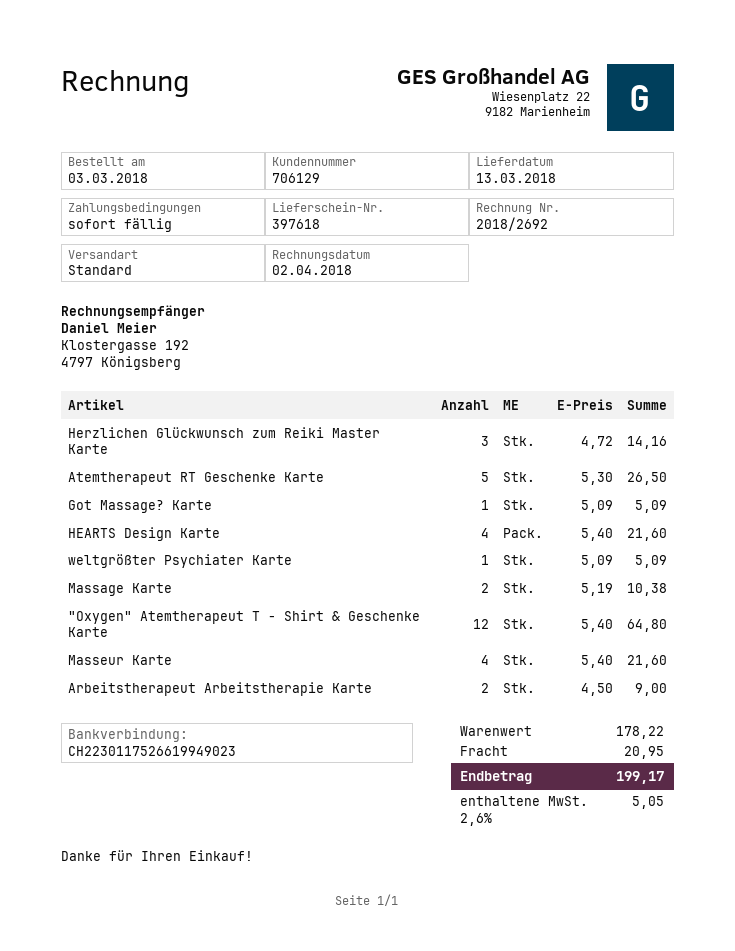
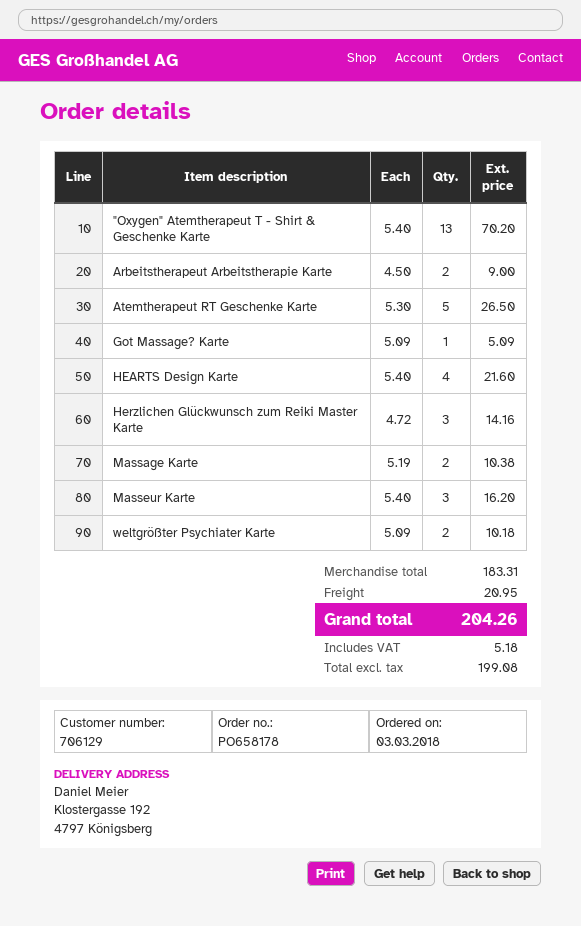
weltgrößter Psychiater Karte: 1 x 5.09 = 5.09 -> 2 x 5.09 = 10.18
"Oxygen" Atemtherapeut T - Shirt & Geschenke Karte: 12 x 5.40 = 64.80 -> 13 x 5.40 = 70.20
Masseur Karte: 4 x 5.40 = 21.60 -> 3 x 5.40 = 16.20
subtotal: 178.22 -> 183.31
tax: 5.05 -> 5.18
total: 199.17 -> 204.26

